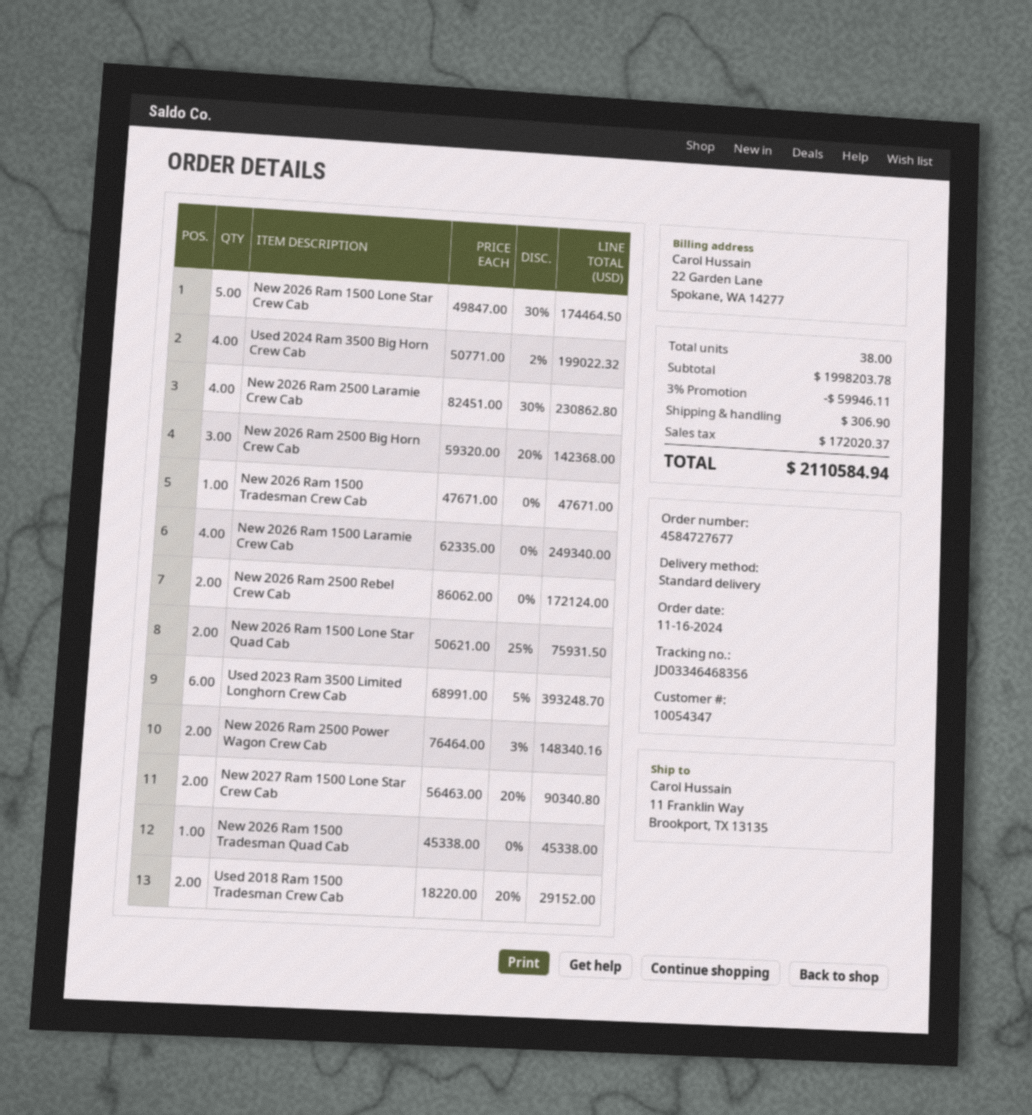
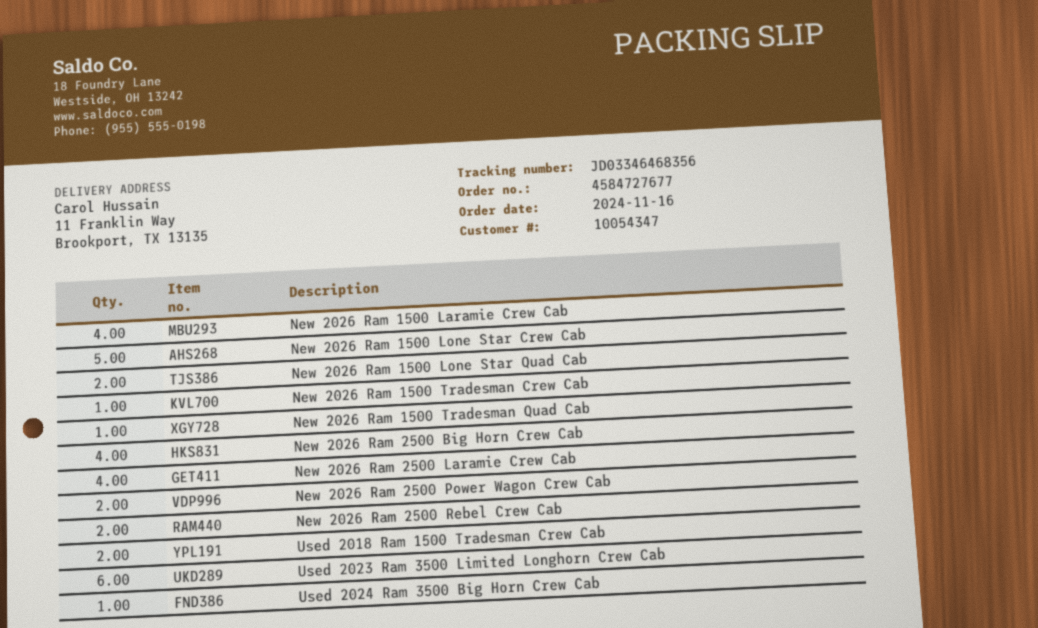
Used 2024 Ram 3500 Big Horn Crew Cab: 4 -> 1
New 2026 Ram 2500 Big Horn Crew Cab: 3 -> 4
New 2027 Ram 1500 Lone Star Crew Cab: 2 -> none

